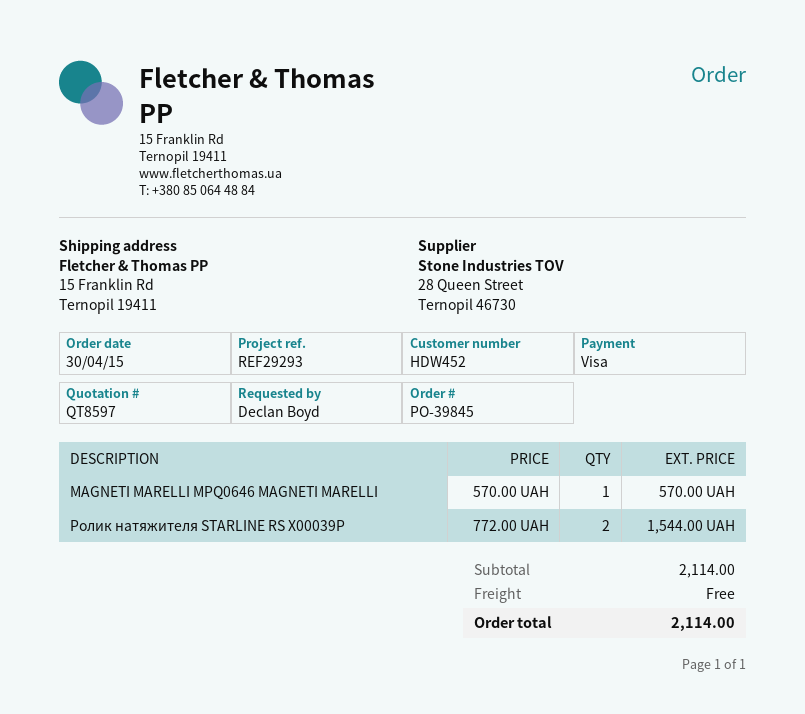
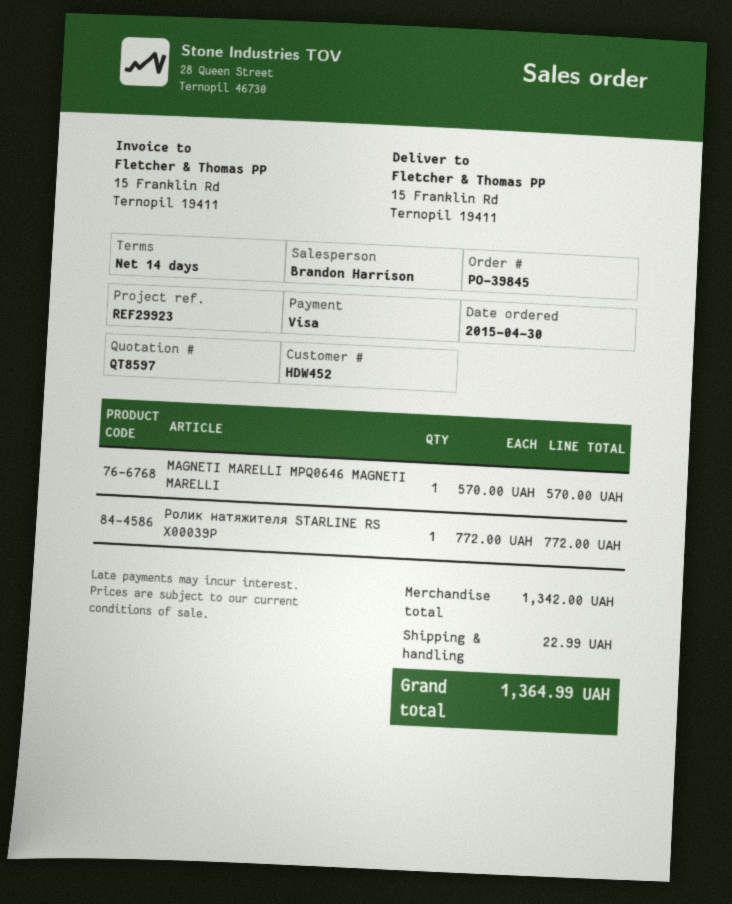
reference: REF29293 -> REF29923
Ролик натяжителя STARLINE RS X00039P: 2 x 772.00 = 1544.00 -> 1 x 772.00 = 772.00
subtotal: 2114.00 -> 1342.00
shipping: 0.00 -> 22.99
total: 2114.00 -> 1364.99

